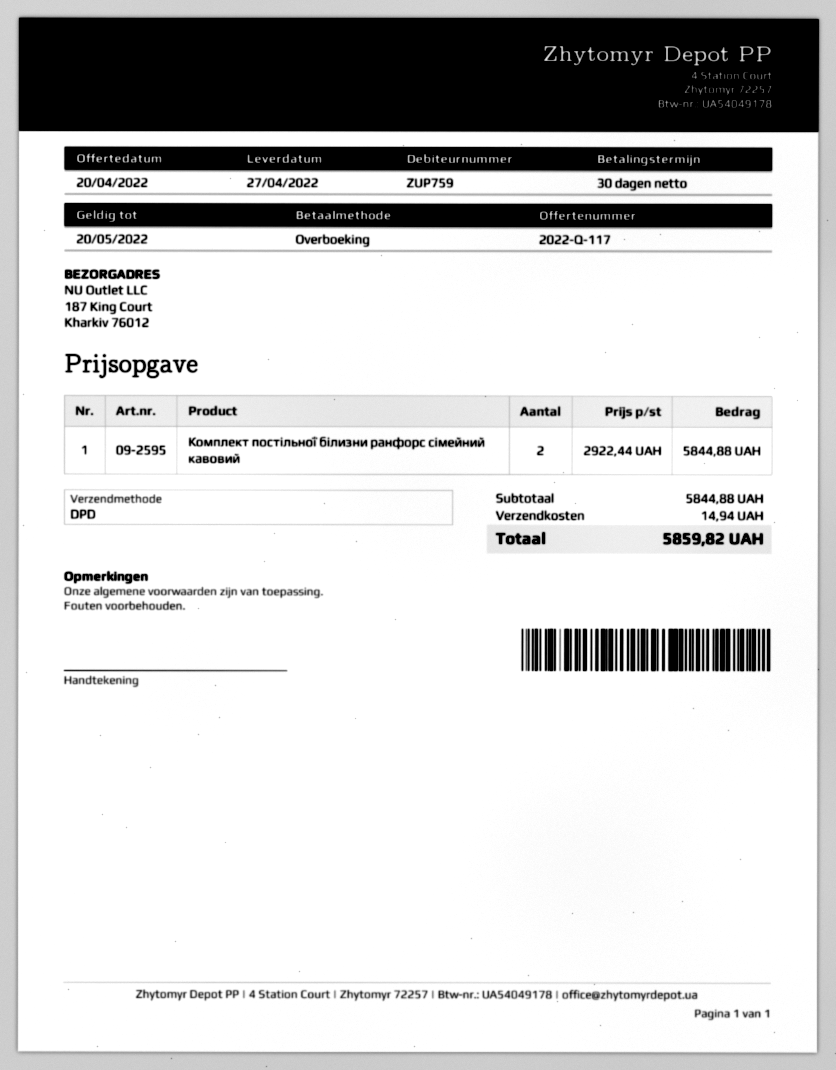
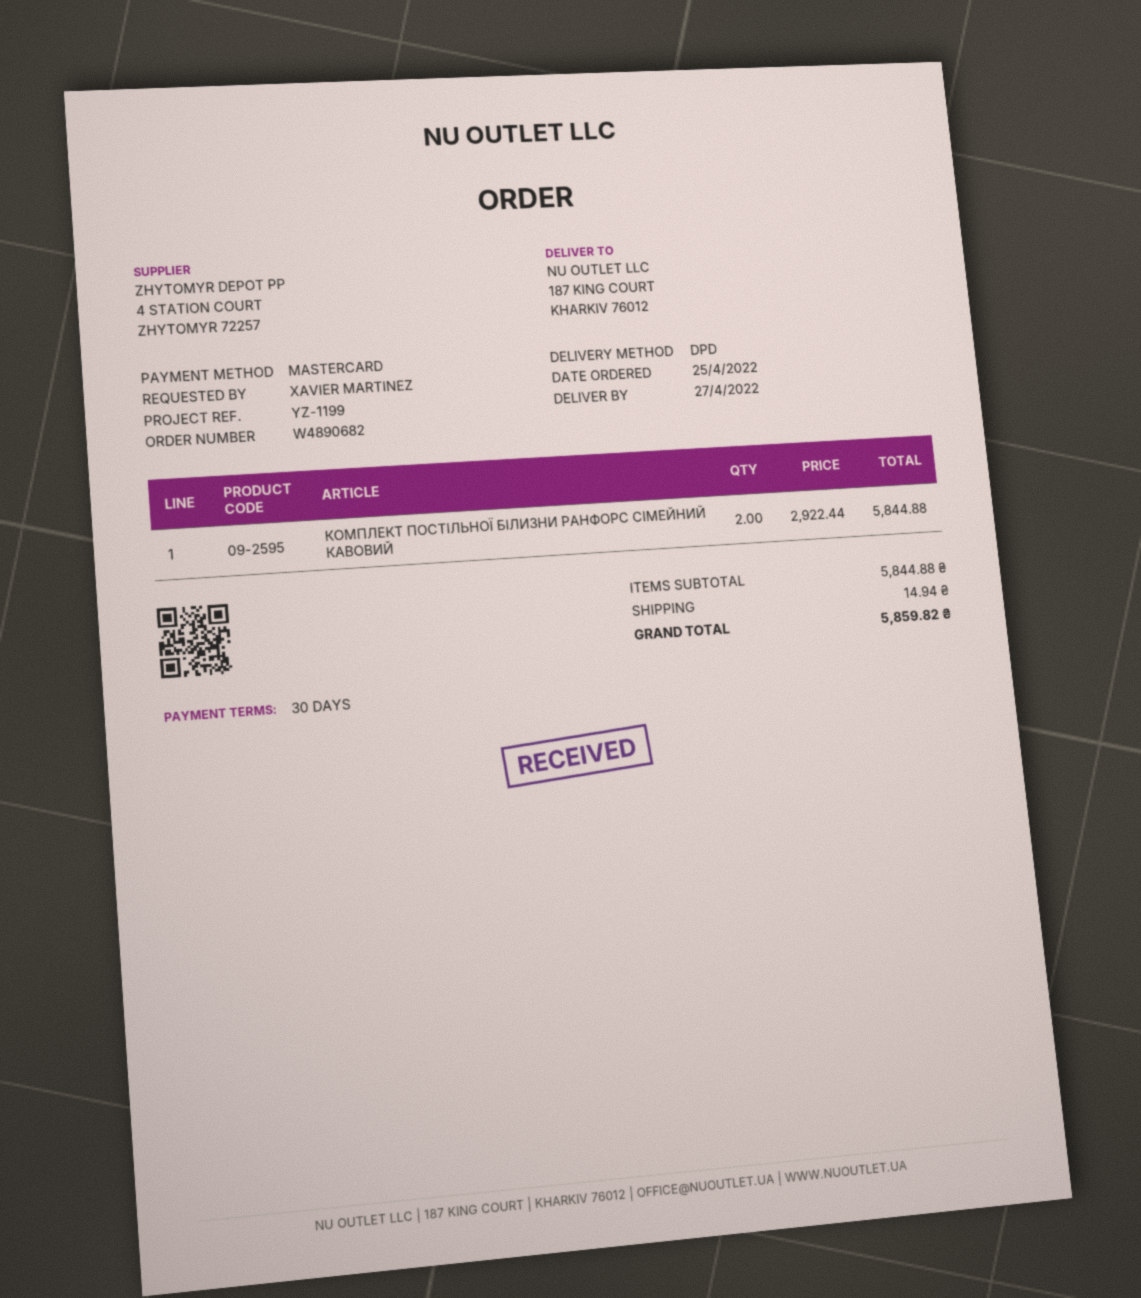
payment method: bank transfer -> Mastercard

